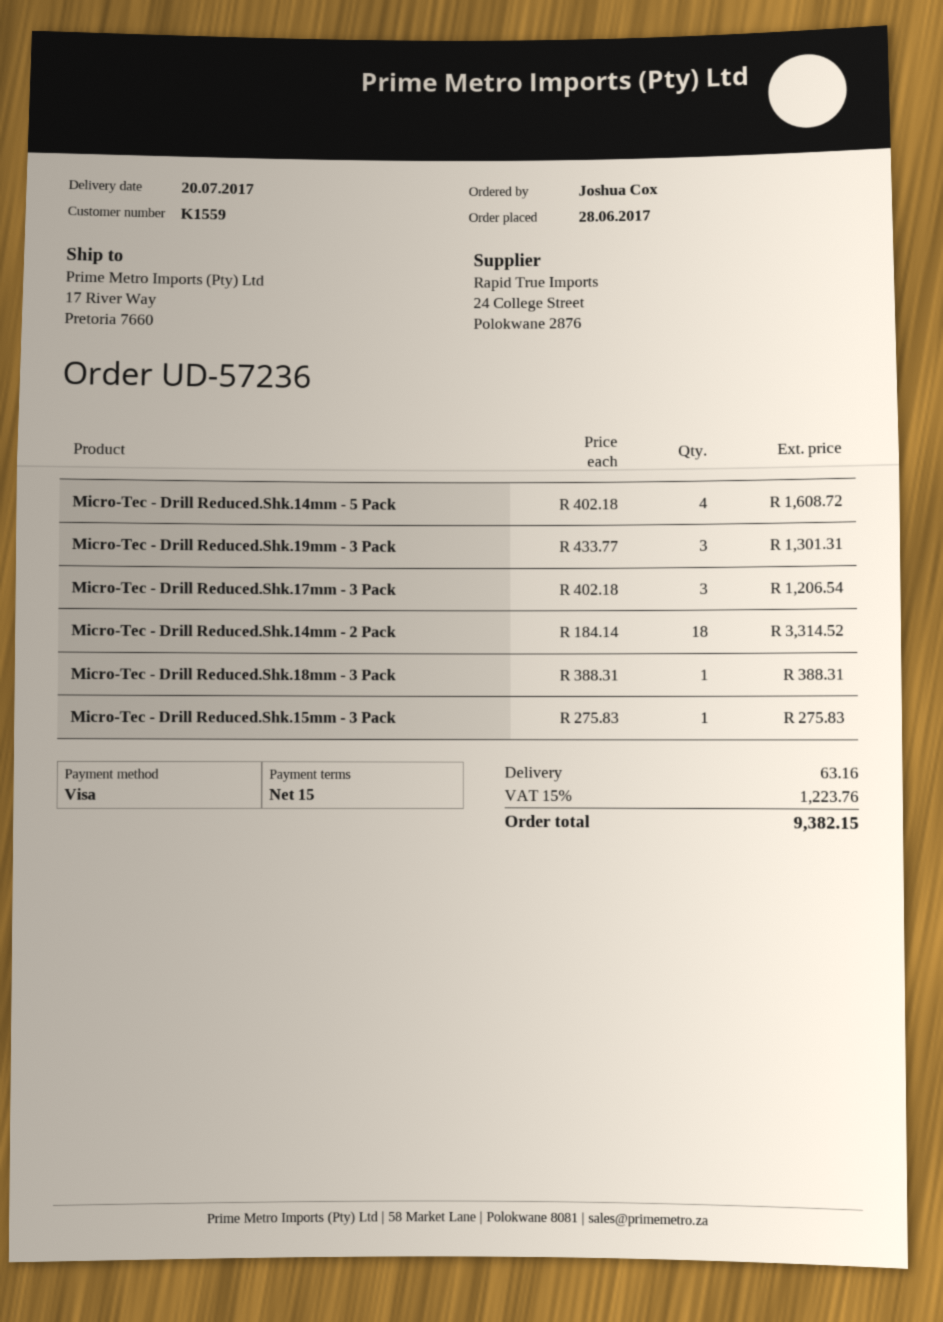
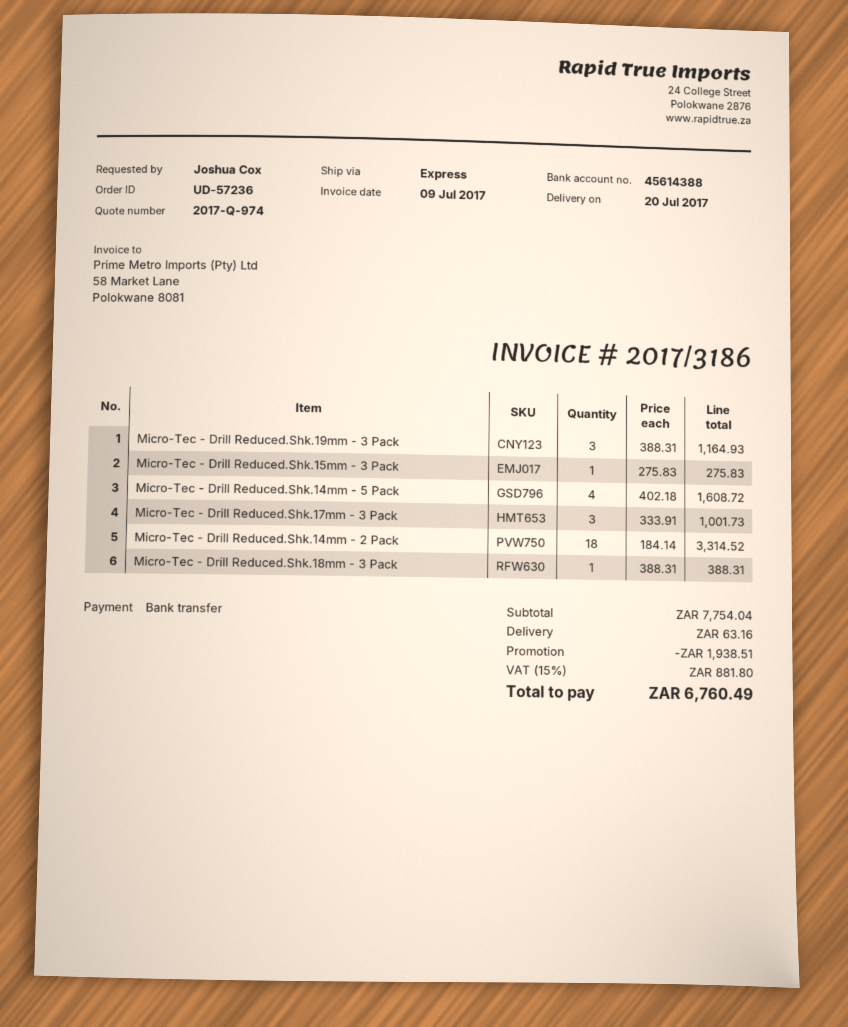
payment method: Visa -> bank transfer
Micro-Tec - Drill Reduced.Shk.19mm - 3 Pack: 3 x 433.77 = 1301.31 -> 3 x 388.31 = 1164.93
Micro-Tec - Drill Reduced.Shk.17mm - 3 Pack: 3 x 402.18 = 1206.54 -> 3 x 333.91 = 1001.73
discount: none -> 1938.51
tax: 15% = 1223.76 -> 15% = 881.80
total: 9382.15 -> 6760.49

